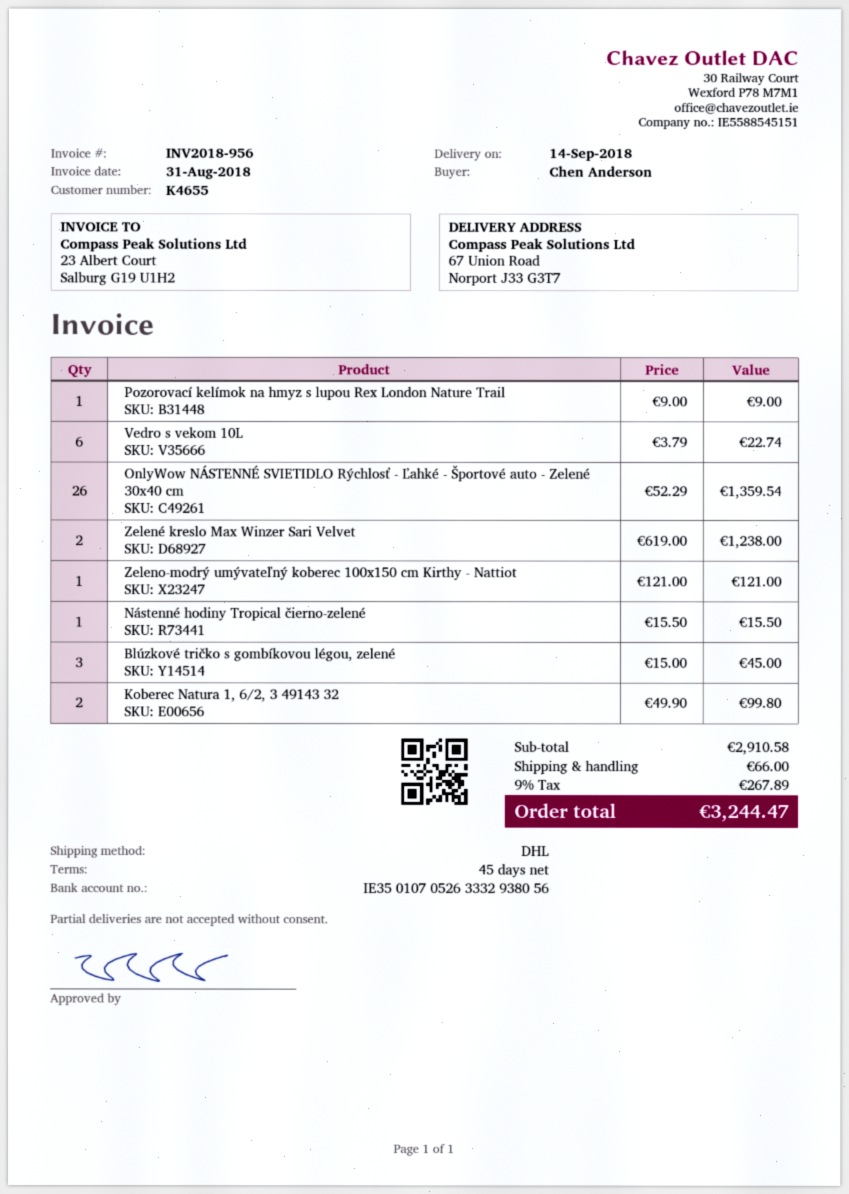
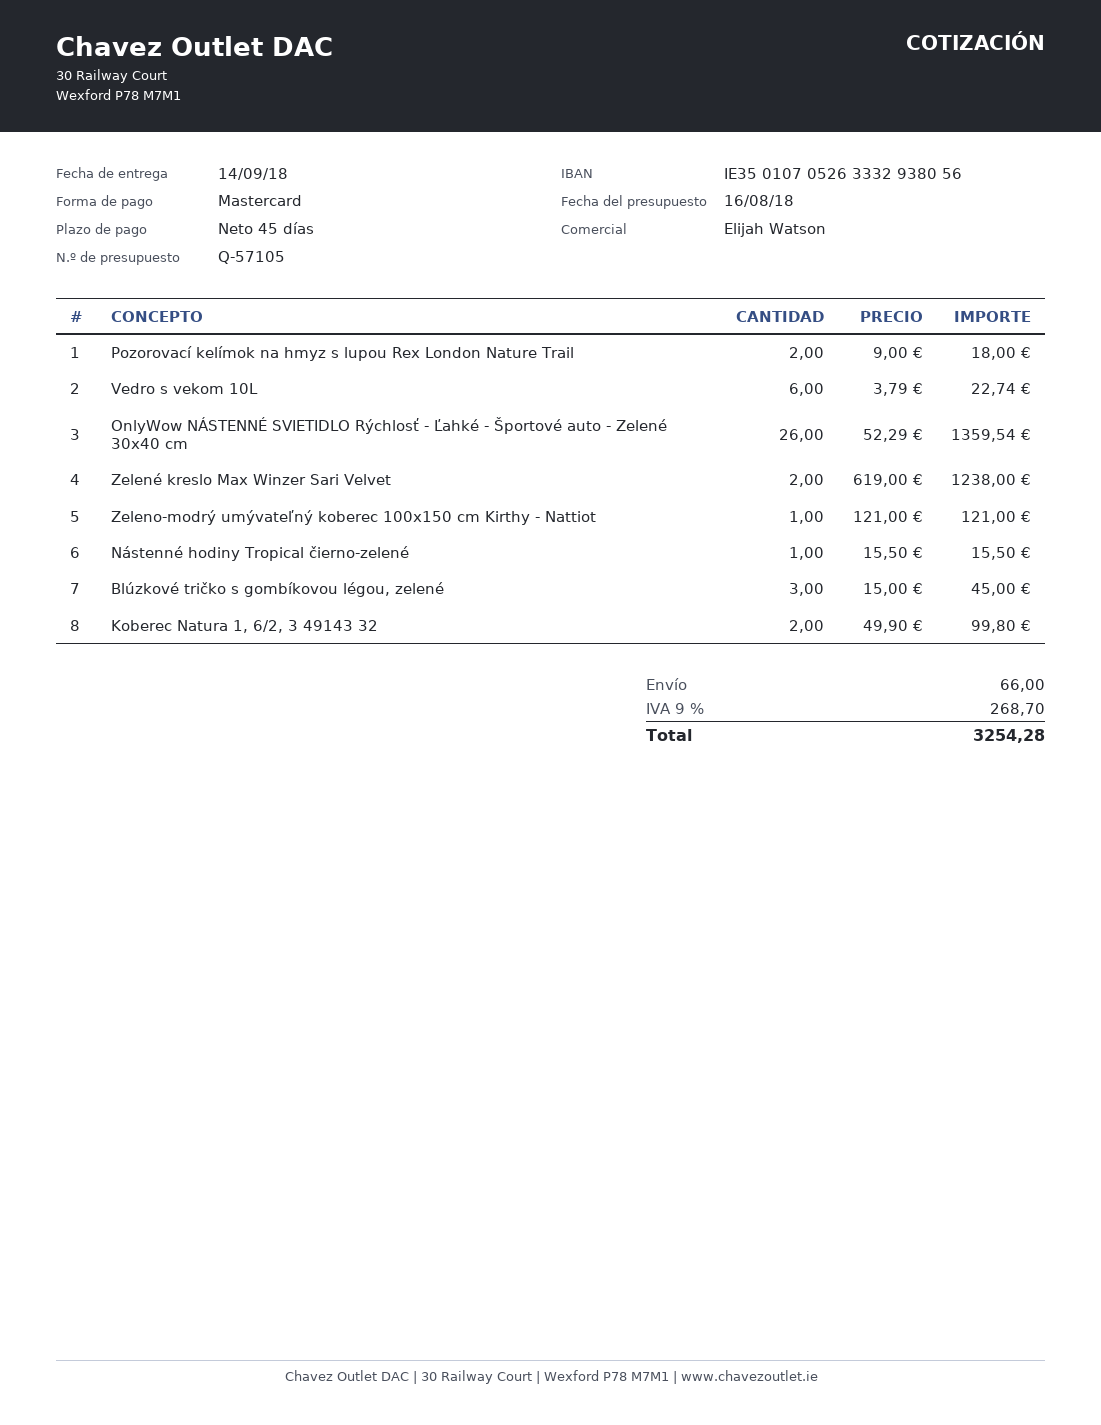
Pozorovací kelímok na hmyz s lupou Rex London Nature Trail: 1 x 9.00 = 9.00 -> 2 x 9.00 = 18.00
tax: 9% = 267.89 -> 9% = 268.70
total: 3244.47 -> 3254.28

